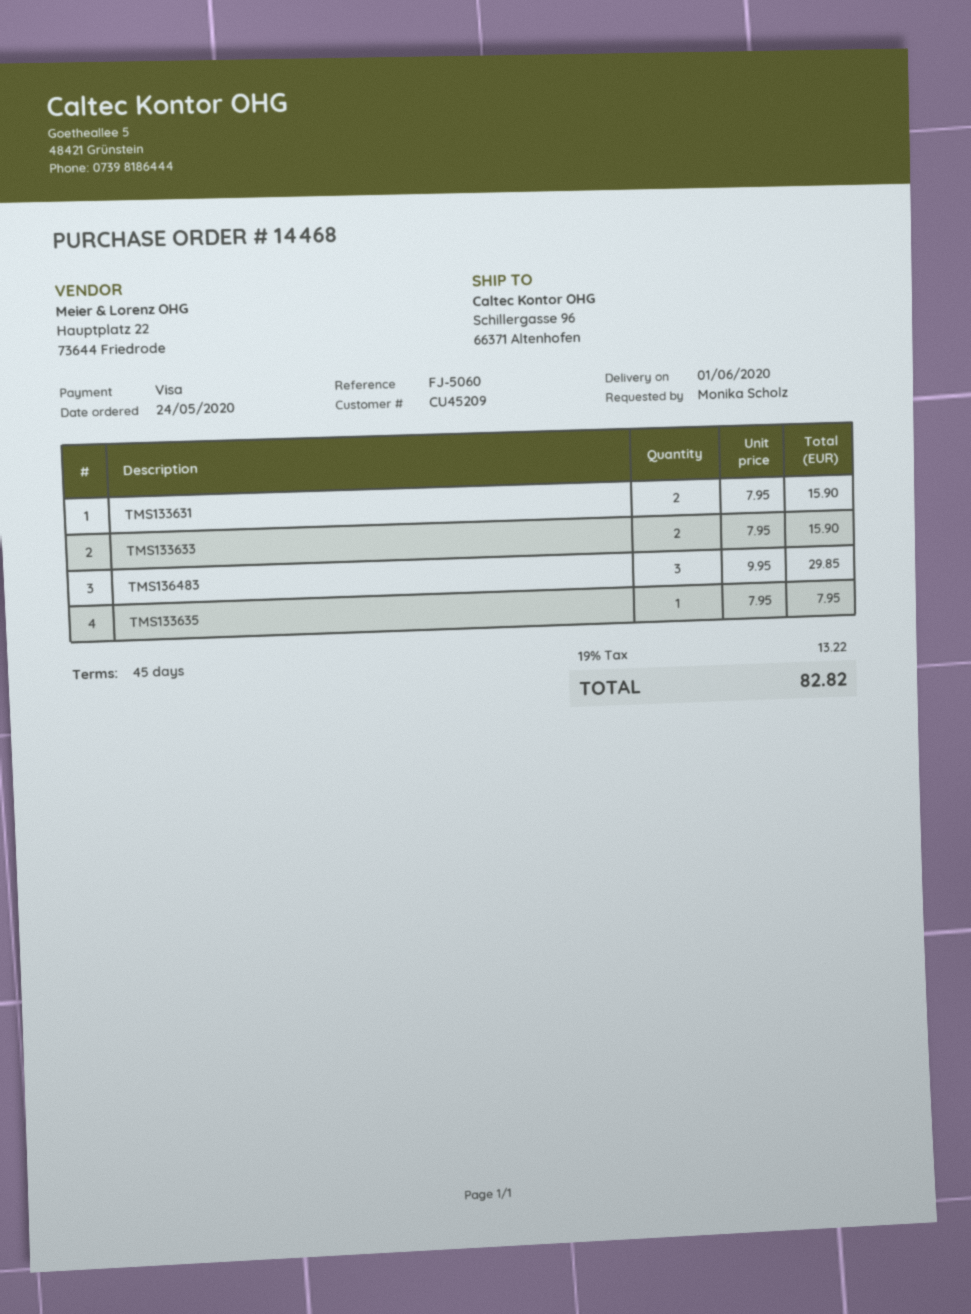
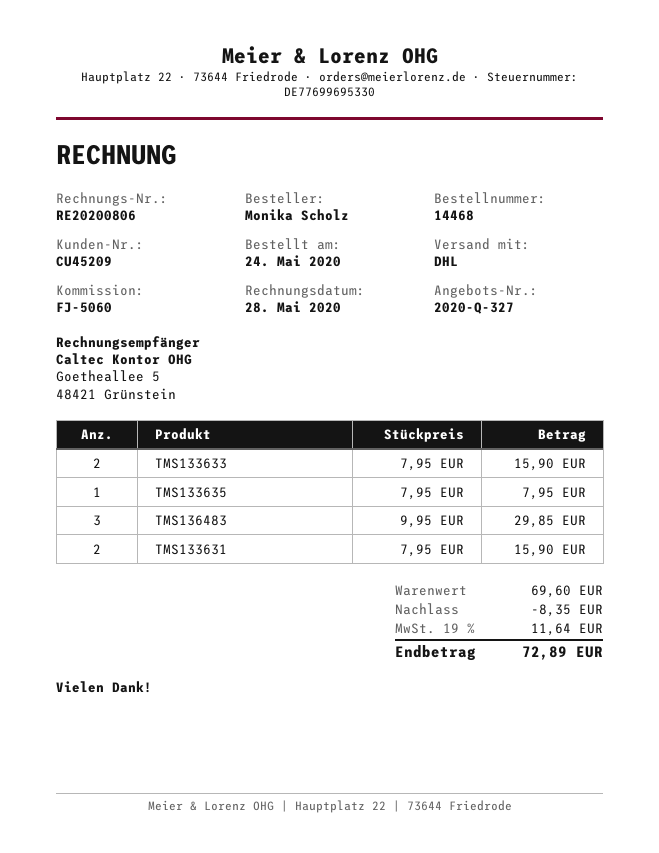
discount: none -> 8.35
tax: 19% = 13.22 -> 19% = 11.64
total: 82.82 -> 72.89

